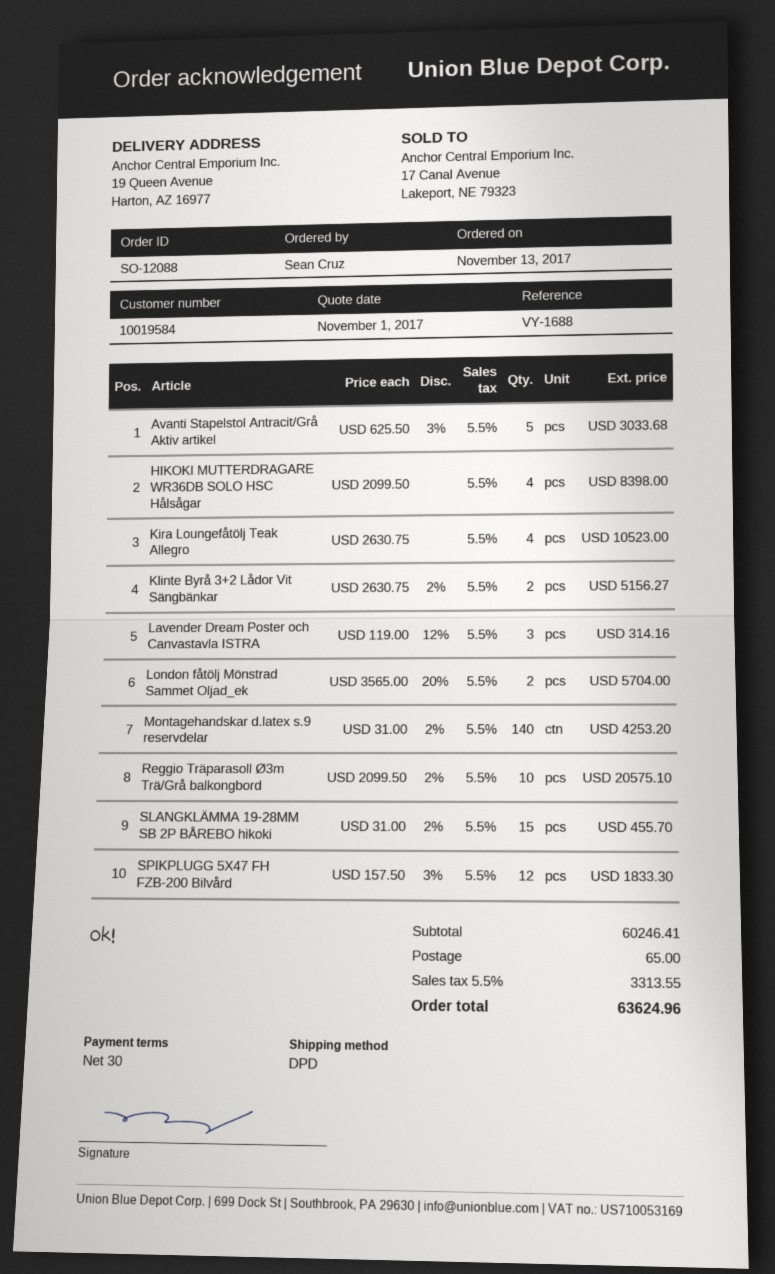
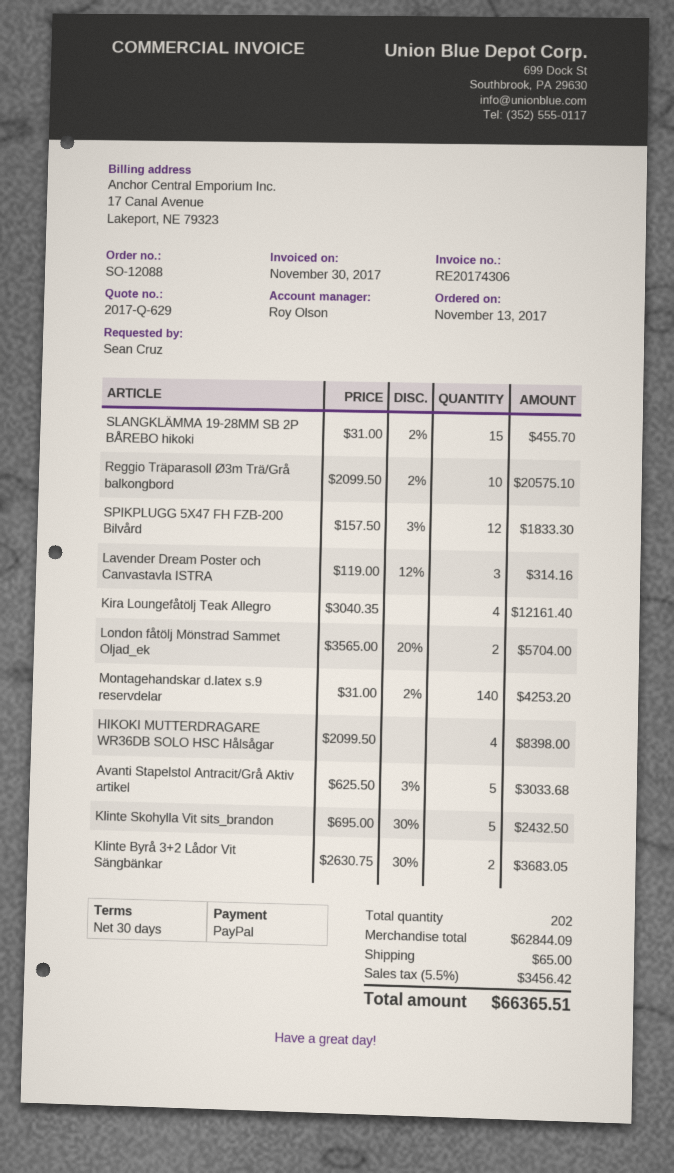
Kira Loungefåtölj Teak Allegro: 4 x 2630.75 = 10523.00 -> 4 x 3040.35 = 12161.40
Klinte Byrå 3+2 Lådor Vit Sängbänkar: 2 x 2630.75 - 2% = 5156.27 -> 2 x 2630.75 - 30% = 3683.05
Klinte Skohylla Vit sits_brandon: none -> 5 x 695.00 - 30% = 2432.50
subtotal: 60246.41 -> 62844.09
tax: 5.5% = 3313.55 -> 5.5% = 3456.42
total: 63624.96 -> 66365.51

